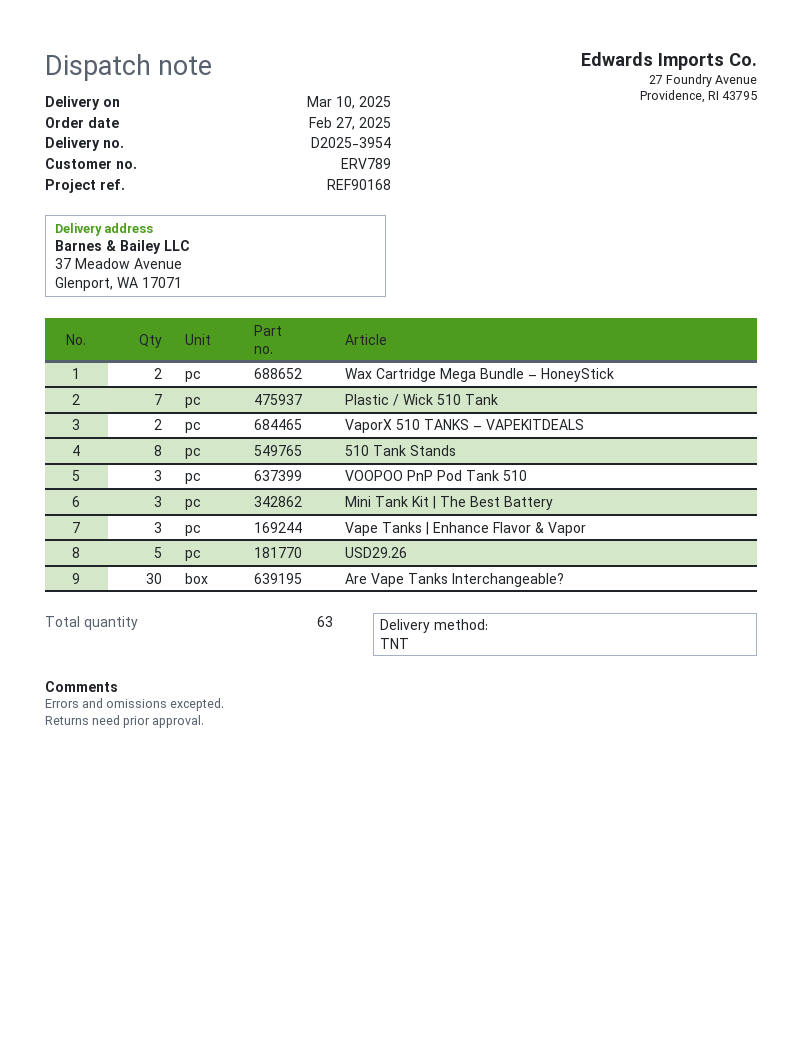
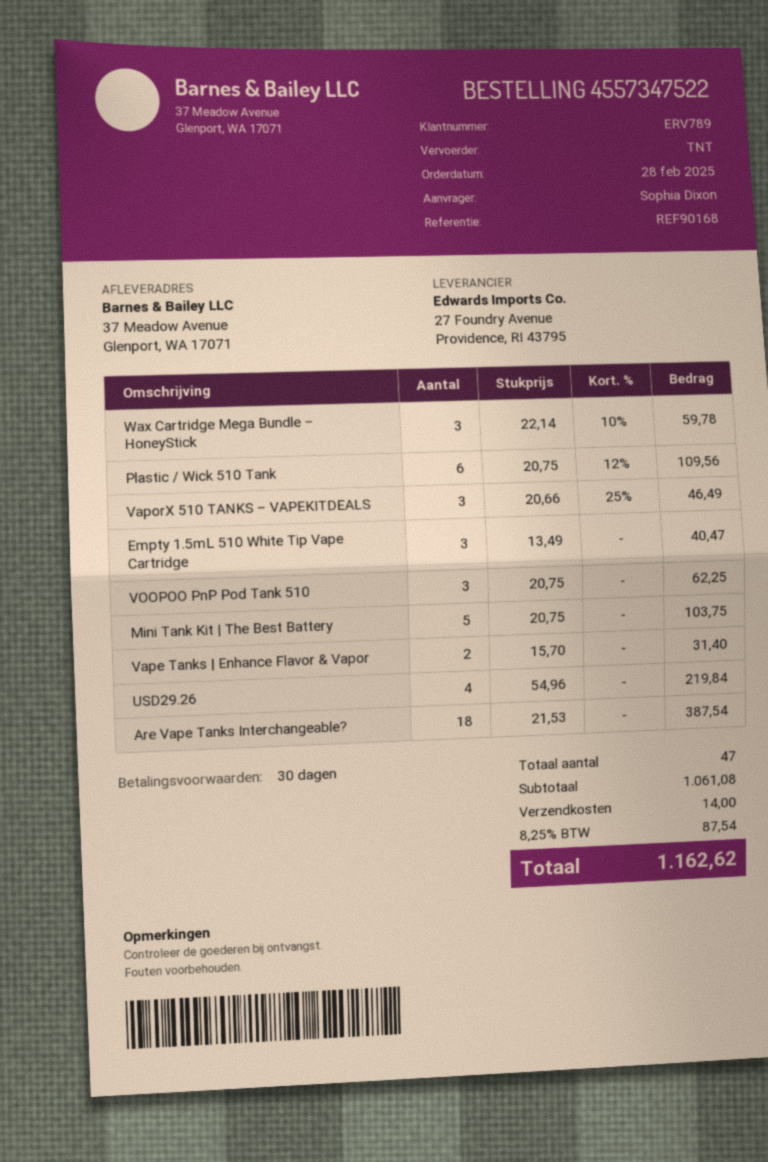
order date: 2025-02-27 -> 2025-02-28
Wax Cartridge Mega Bundle – HoneyStick: 2 -> 3
Plastic / Wick 510 Tank: 7 -> 6
VaporX 510 TANKS – VAPEKITDEALS: 2 -> 3
510 Tank Stands: 8 -> none
Mini Tank Kit | The Best Battery: 3 -> 5
Vape Tanks | Enhance Flavor & Vapor: 3 -> 2
USD29.26: 5 -> 4
Are Vape Tanks Interchangeable?: 30 -> 18
Empty 1.5mL 510 White Tip Vape Cartridge: none -> 3
total quantity: 63 -> 47

